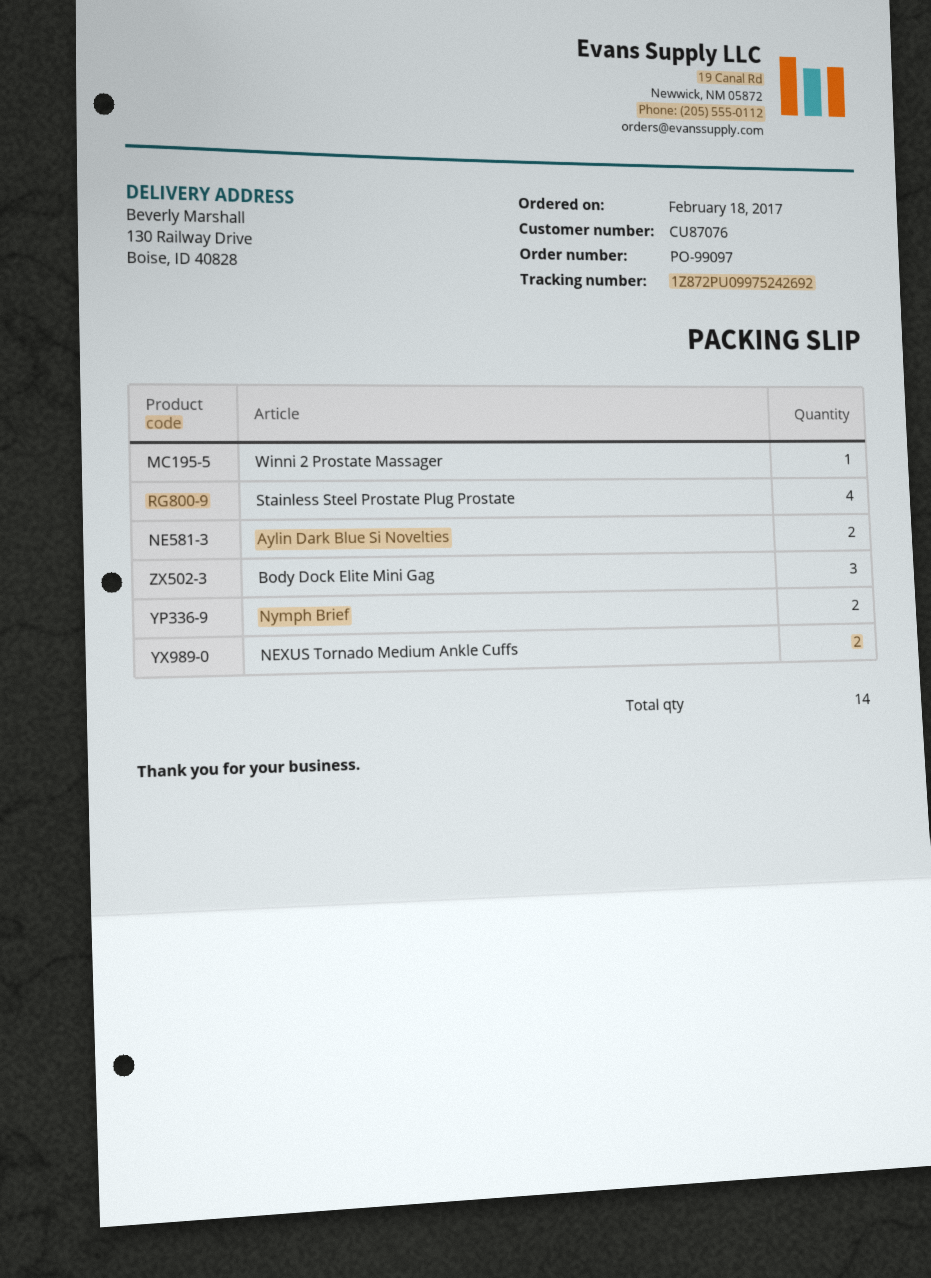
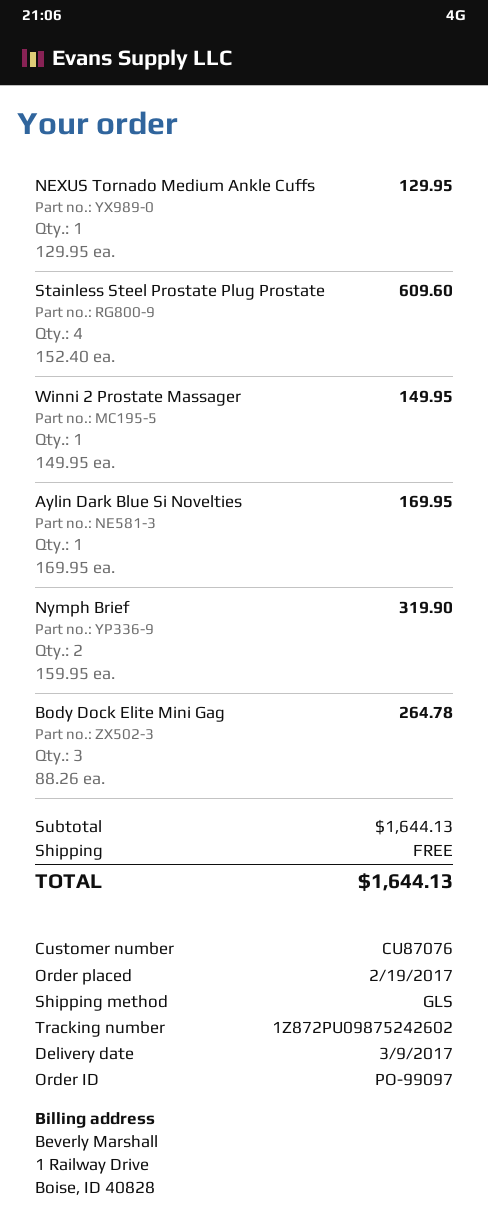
order date: 2017-02-18 -> 2017-02-19
tracking number: 1Z872PU09975242692 -> 1Z872PU09875242602
Aylin Dark Blue Si Novelties: 2 -> 1
NEXUS Tornado Medium Ankle Cuffs: 2 -> 1

